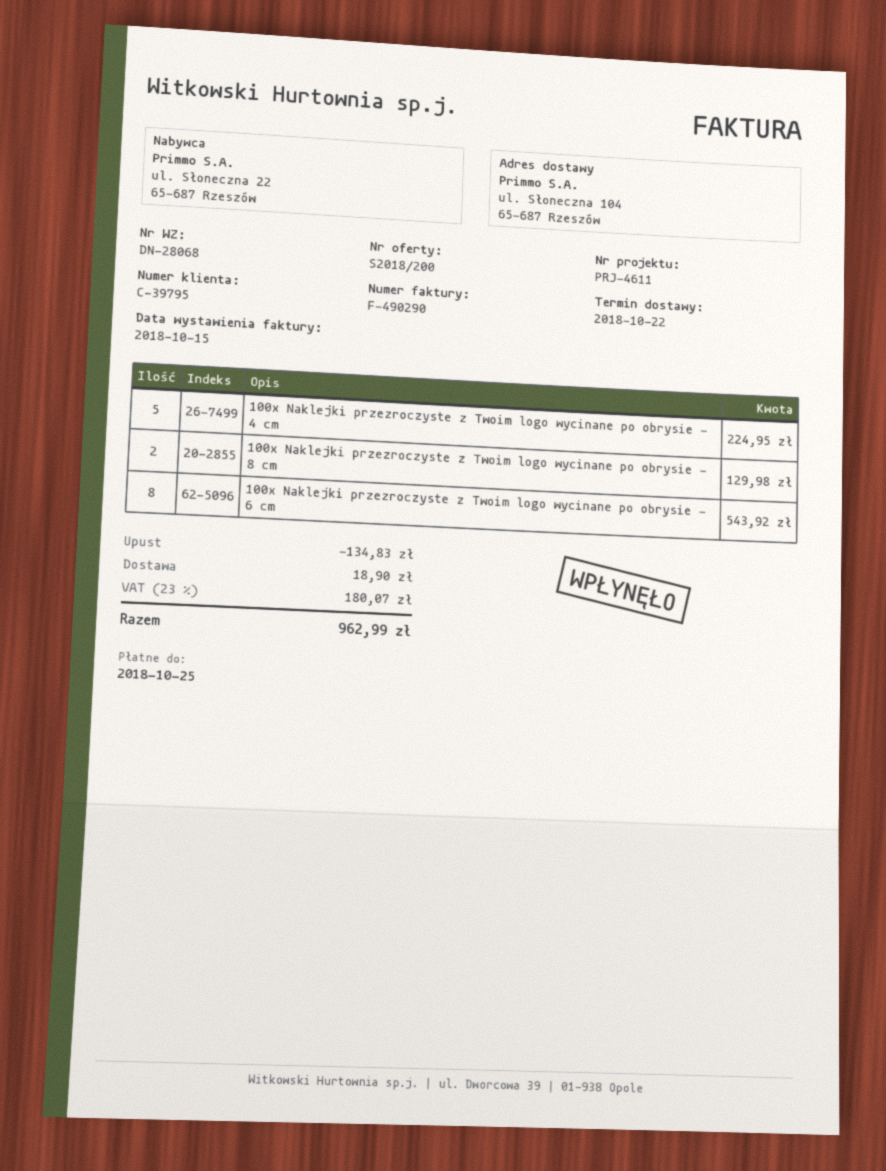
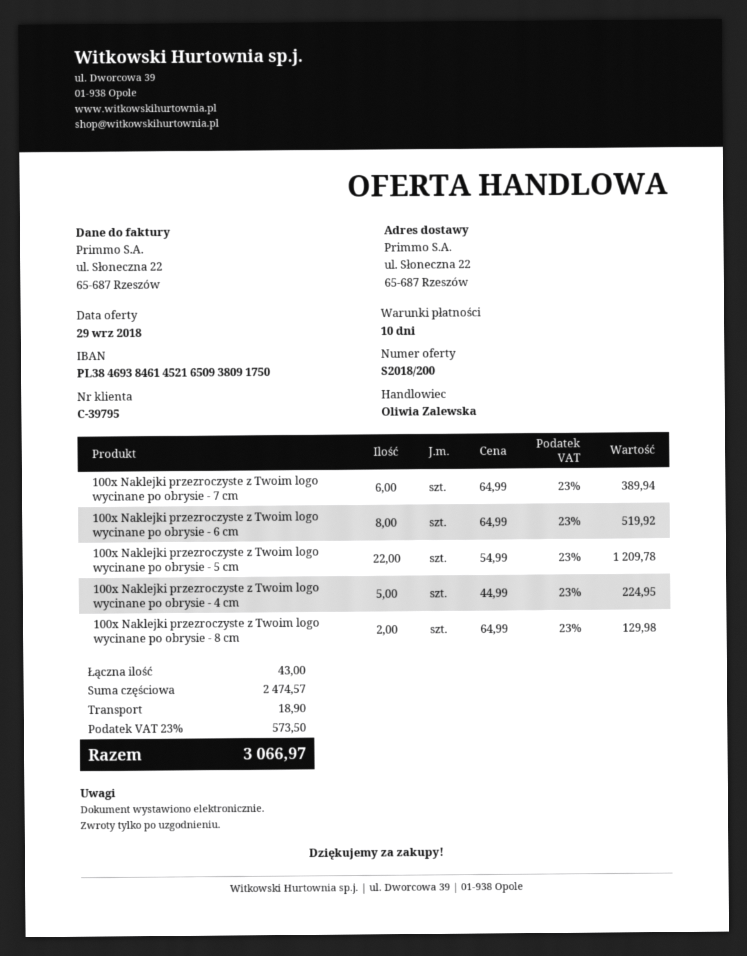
ship to: ul. Słoneczna 104, 65-687 Rzeszów -> ul. Słoneczna 22, 65-687 Rzeszów
100x Naklejki przezroczyste z Twoim logo wycinane po obrysie - 6 cm: 8 for 543.92 -> 8 for 519.92
100x Naklejki przezroczyste z Twoim logo wycinane po obrysie - 7 cm: none -> 6 for 389.94
100x Naklejki przezroczyste z Twoim logo wycinane po obrysie - 5 cm: none -> 22 for 1209.78
discount: 134.83 -> none
tax: 23% = 180.07 -> 23% = 573.50
total: 962.99 -> 3066.97

